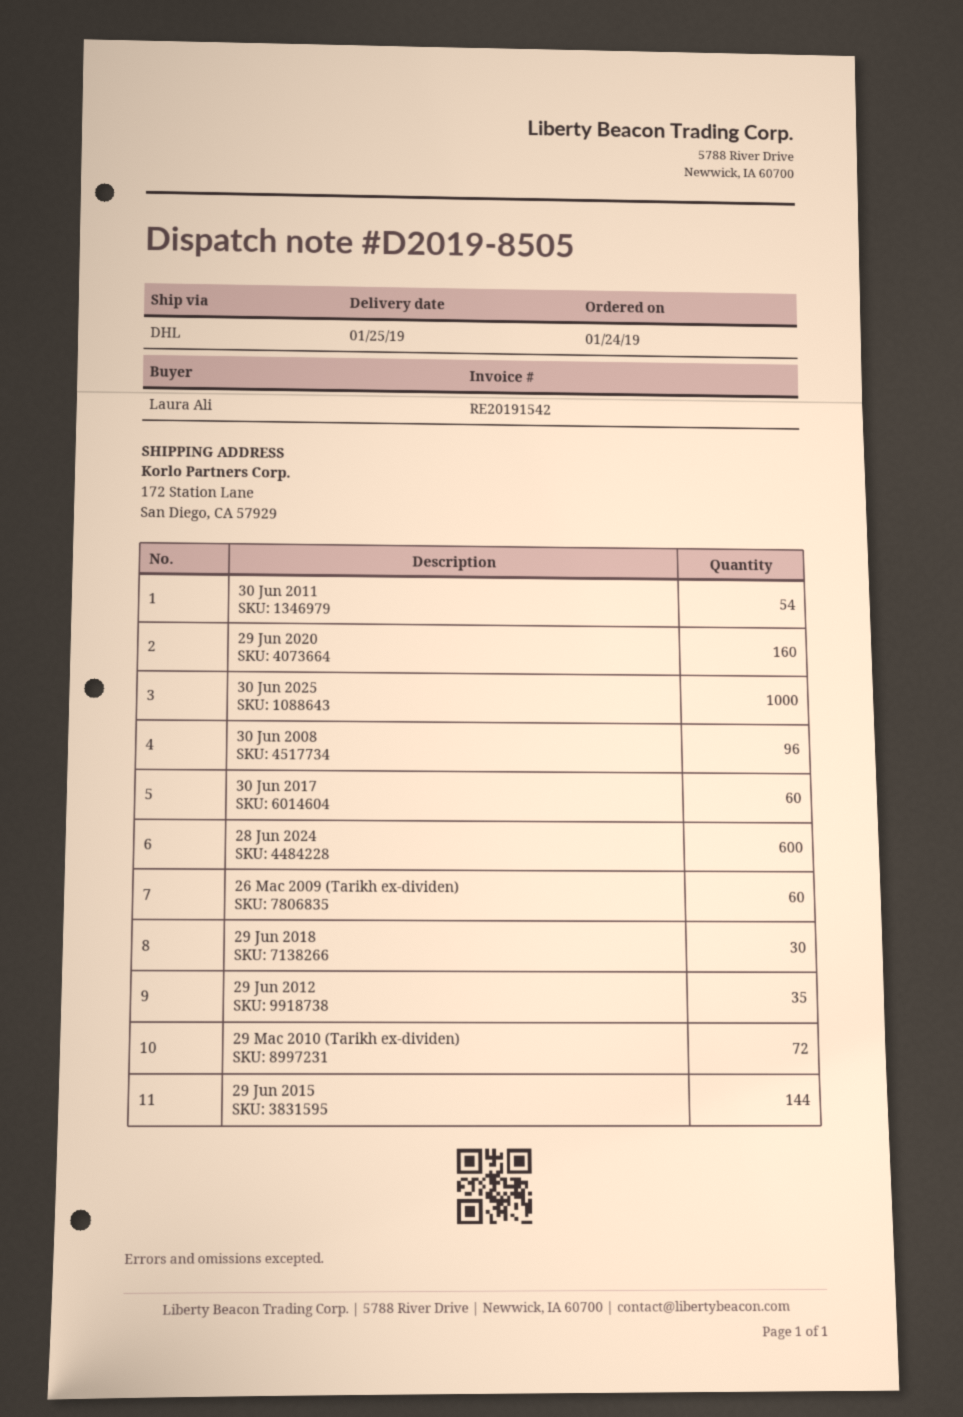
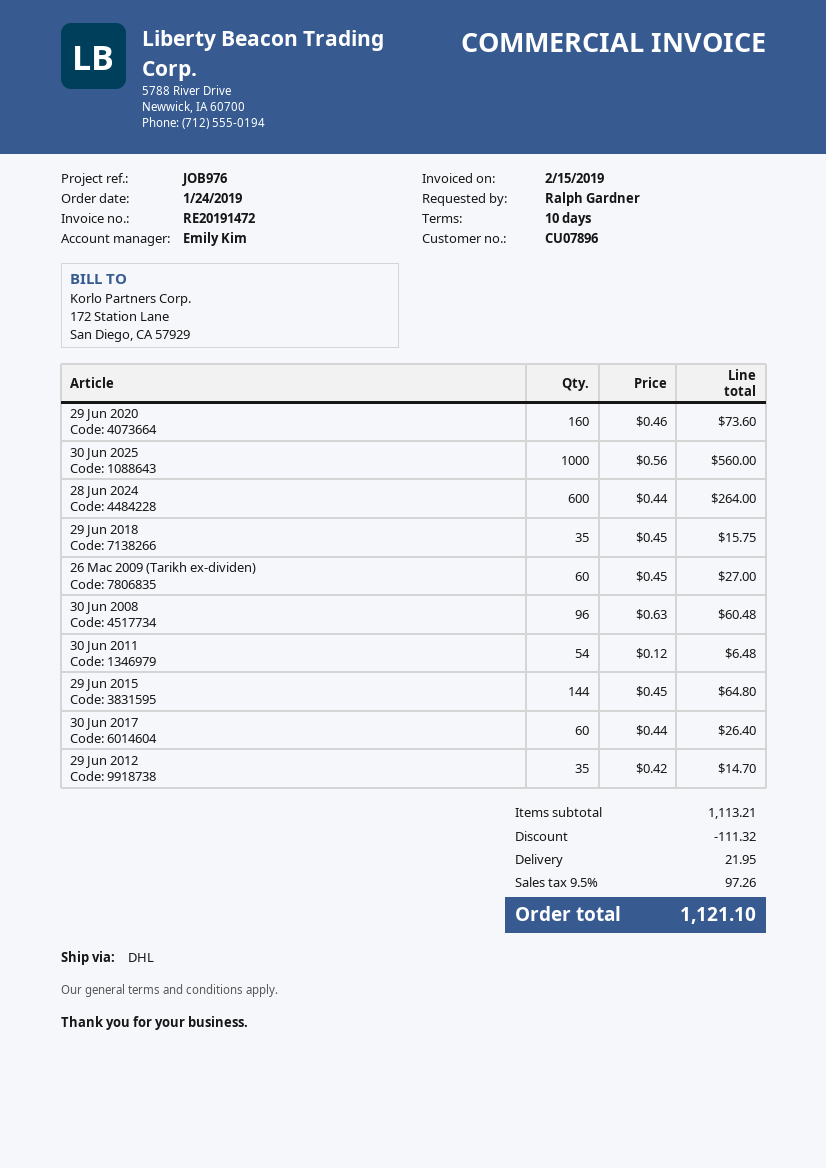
invoice number: RE20191542 -> RE20191472
ordered by: Laura Ali -> Ralph Gardner
29 Jun 2018: 30 -> 35
29 Mac 2010 (Tarikh ex-dividen): 72 -> none

